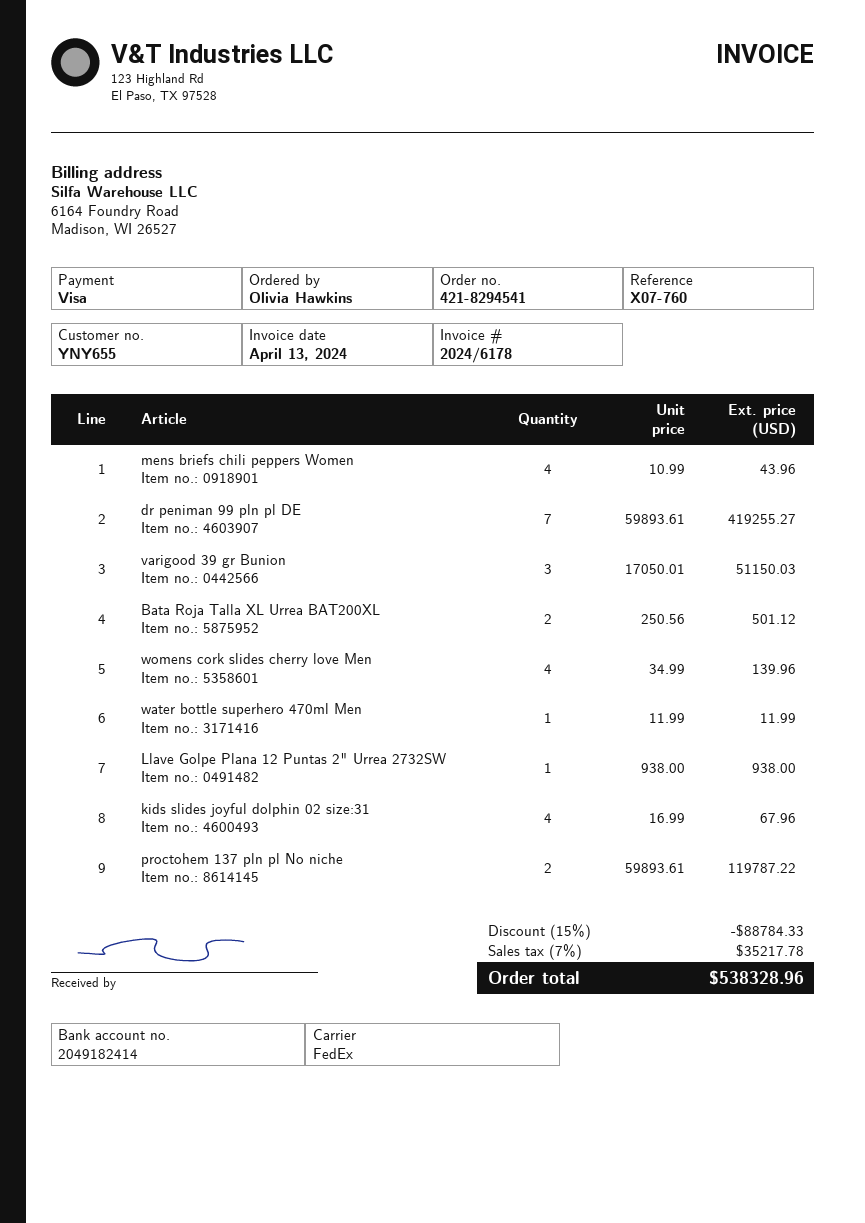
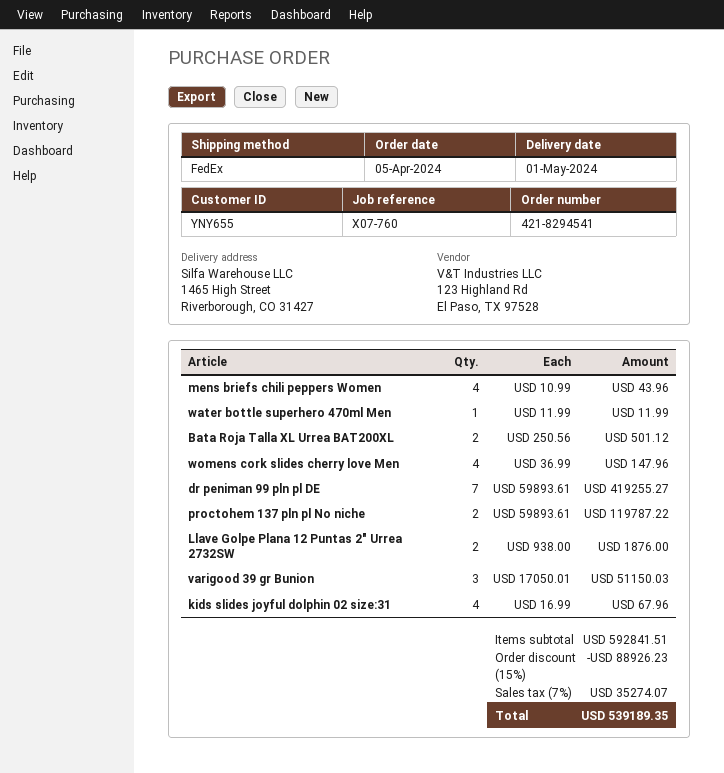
womens cork slides cherry love Men: 4 x 34.99 = 139.96 -> 4 x 36.99 = 147.96
Llave Golpe Plana 12 Puntas 2" Urrea 2732SW: 1 x 938.00 = 938.00 -> 2 x 938.00 = 1876.00
discount: 15% = 88784.33 -> 15% = 88926.23
tax: 7% = 35217.78 -> 7% = 35274.07
total: 538328.96 -> 539189.35

